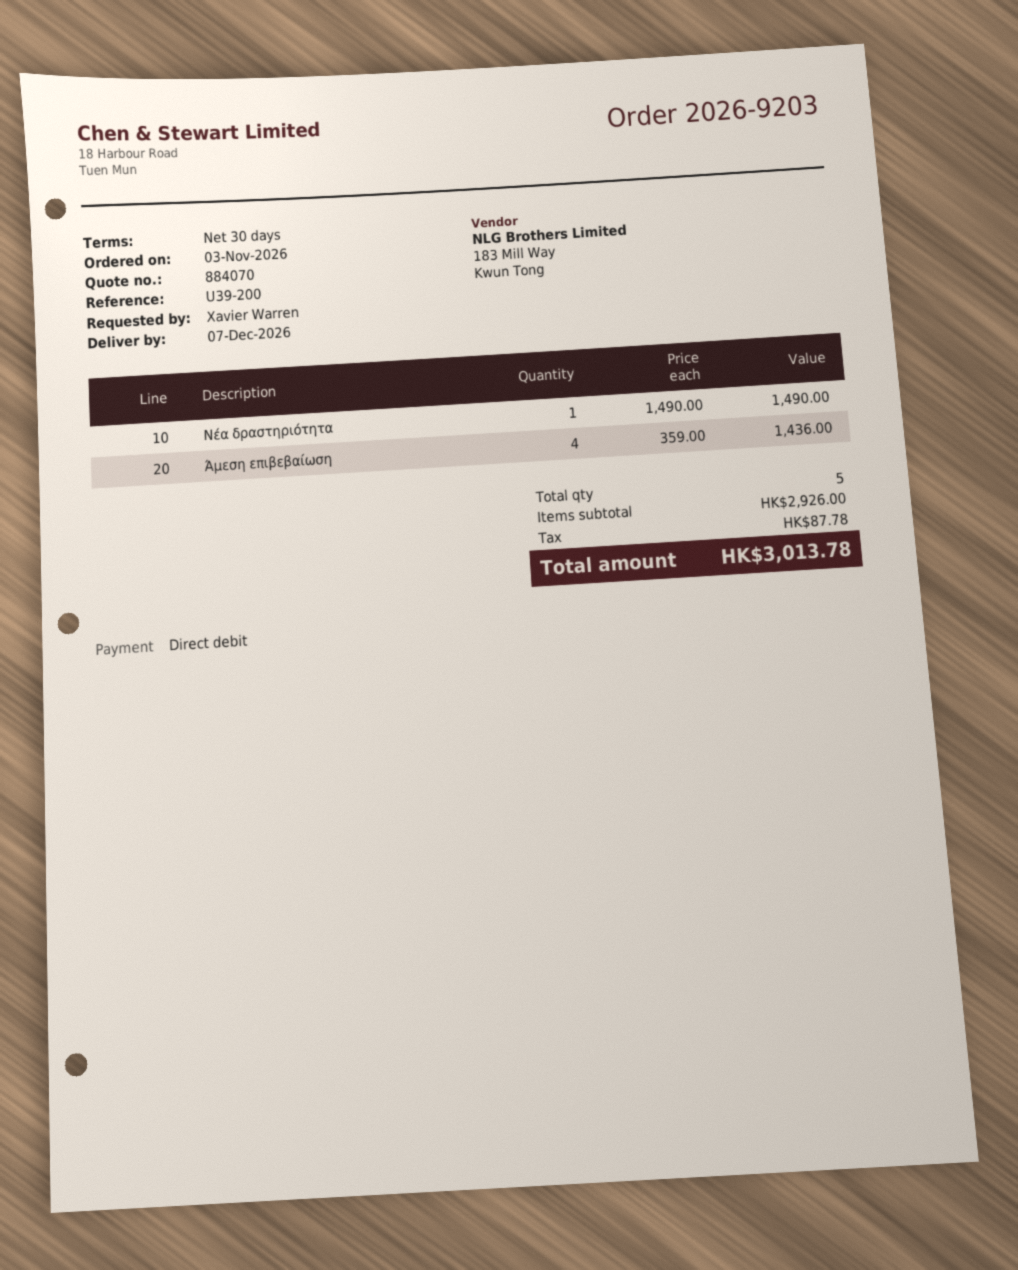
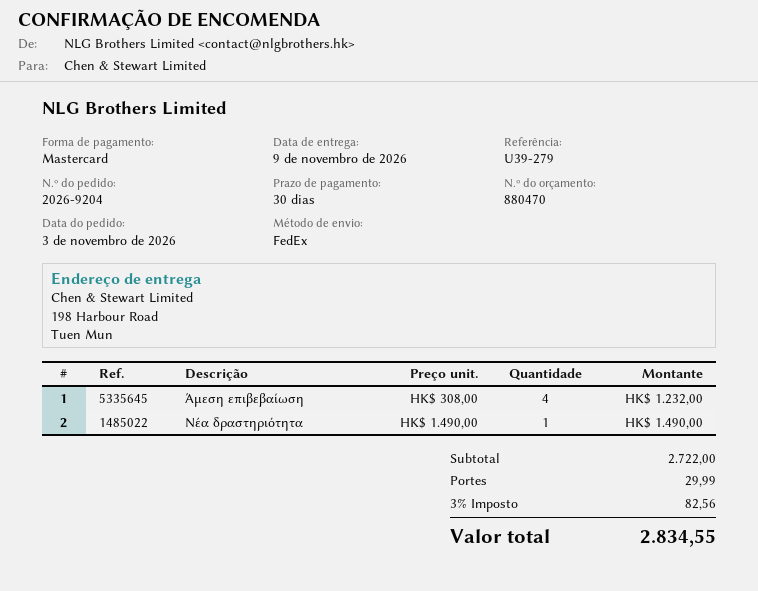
quote number: 884070 -> 880470
order number: 2026-9203 -> 2026-9204
delivery date: 2026-12-07 -> 2026-11-09
reference: U39-200 -> U39-279
payment method: direct debit -> Mastercard
Άμεση επιβεβαίωση: 4 x 359.00 = 1436.00 -> 4 x 308.00 = 1232.00
subtotal: 2926.00 -> 2722.00
shipping: none -> 29.99
tax: 87.78 -> 82.56
total: 3013.78 -> 2834.55

